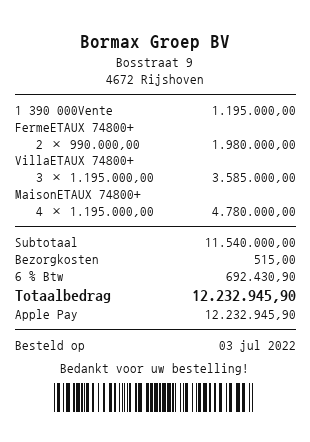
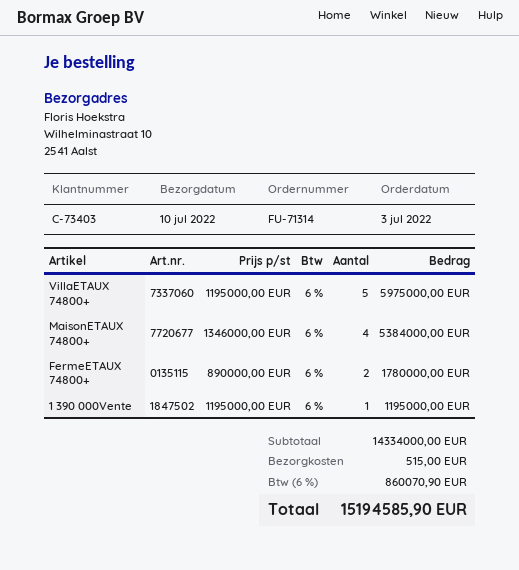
FermeETAUX 74800+: 2 x 990000.00 = 1980000.00 -> 2 x 890000.00 = 1780000.00
VillaETAUX 74800+: 3 x 1195000.00 = 3585000.00 -> 5 x 1195000.00 = 5975000.00
MaisonETAUX 74800+: 4 x 1195000.00 = 4780000.00 -> 4 x 1346000.00 = 5384000.00
subtotal: 11540000.00 -> 14334000.00
tax: 6% = 692430.90 -> 6% = 860070.90
total: 12232945.90 -> 15194585.90

